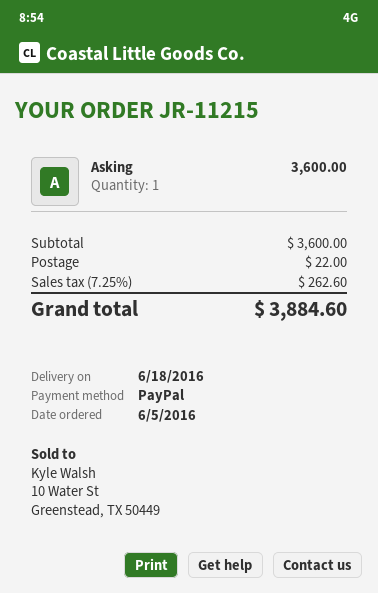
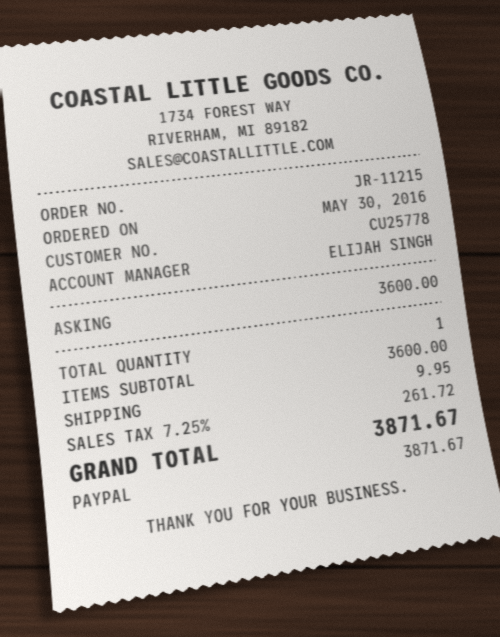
order date: 2016-06-05 -> 2016-05-30
shipping: 22.00 -> 9.95
tax: 7.25% = 262.60 -> 7.25% = 261.72
total: 3884.60 -> 3871.67

